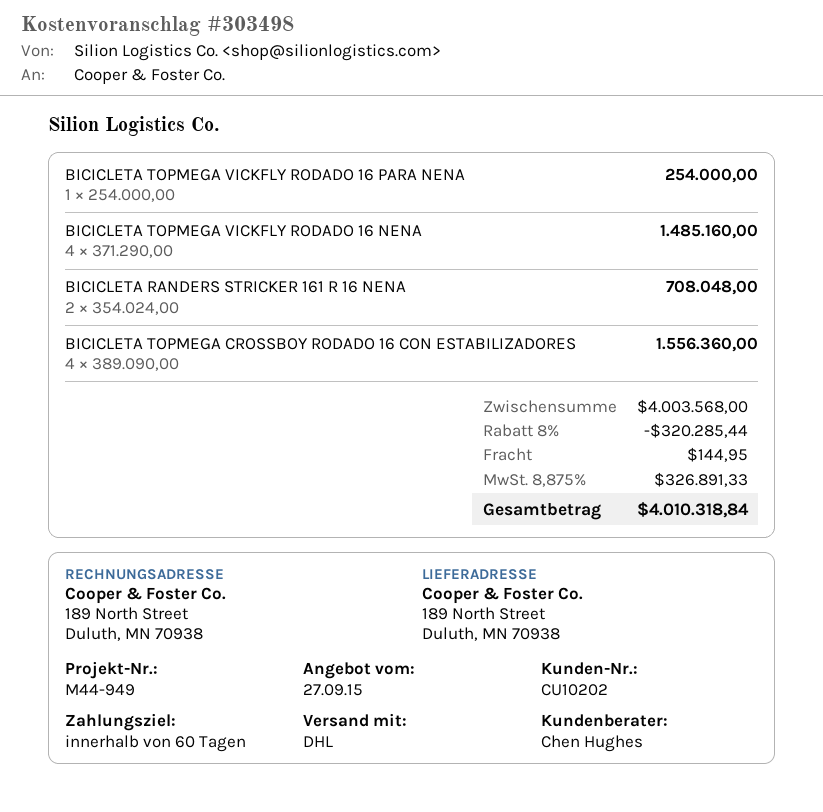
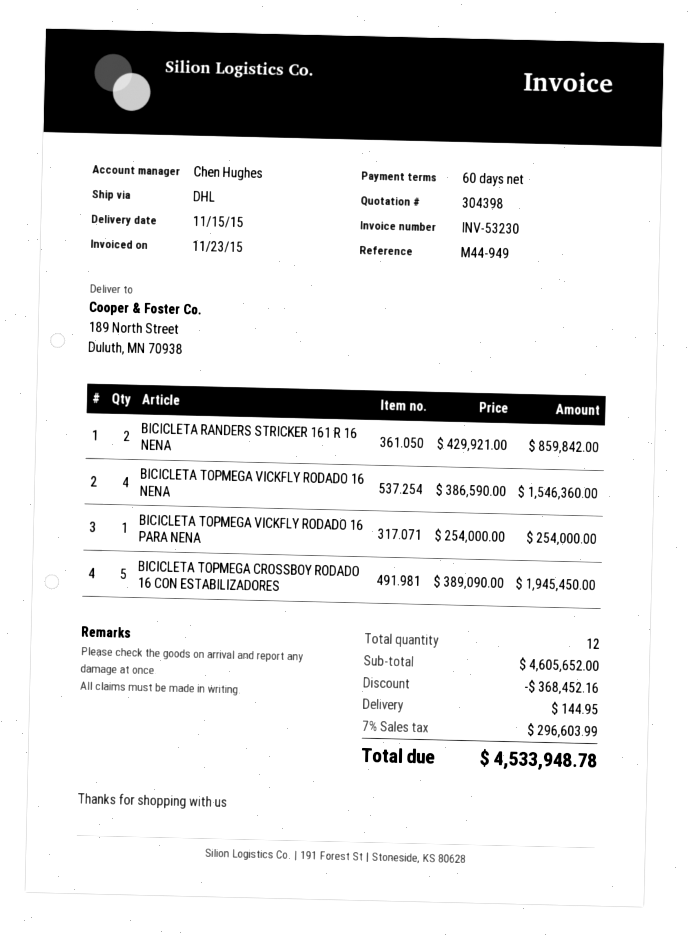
quote number: 303498 -> 304398
BICICLETA TOPMEGA VICKFLY RODADO 16 NENA: 4 x 371290.00 = 1485160.00 -> 4 x 386590.00 = 1546360.00
BICICLETA RANDERS STRICKER 161 R 16 NENA: 2 x 354024.00 = 708048.00 -> 2 x 429921.00 = 859842.00
BICICLETA TOPMEGA CROSSBOY RODADO 16 CON ESTABILIZADORES: 4 x 389090.00 = 1556360.00 -> 5 x 389090.00 = 1945450.00
subtotal: 4003568.00 -> 4605652.00
discount: 320285.44 -> 368452.16
tax: 8.875% = 326891.33 -> 7% = 296603.99
total: 4010318.84 -> 4533948.78

